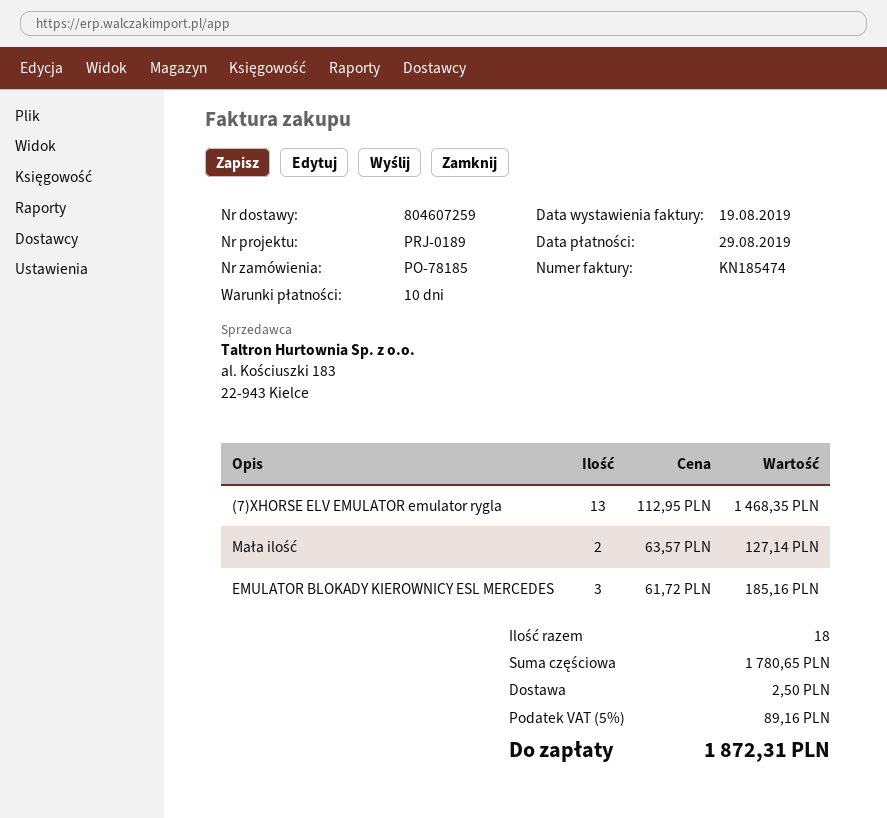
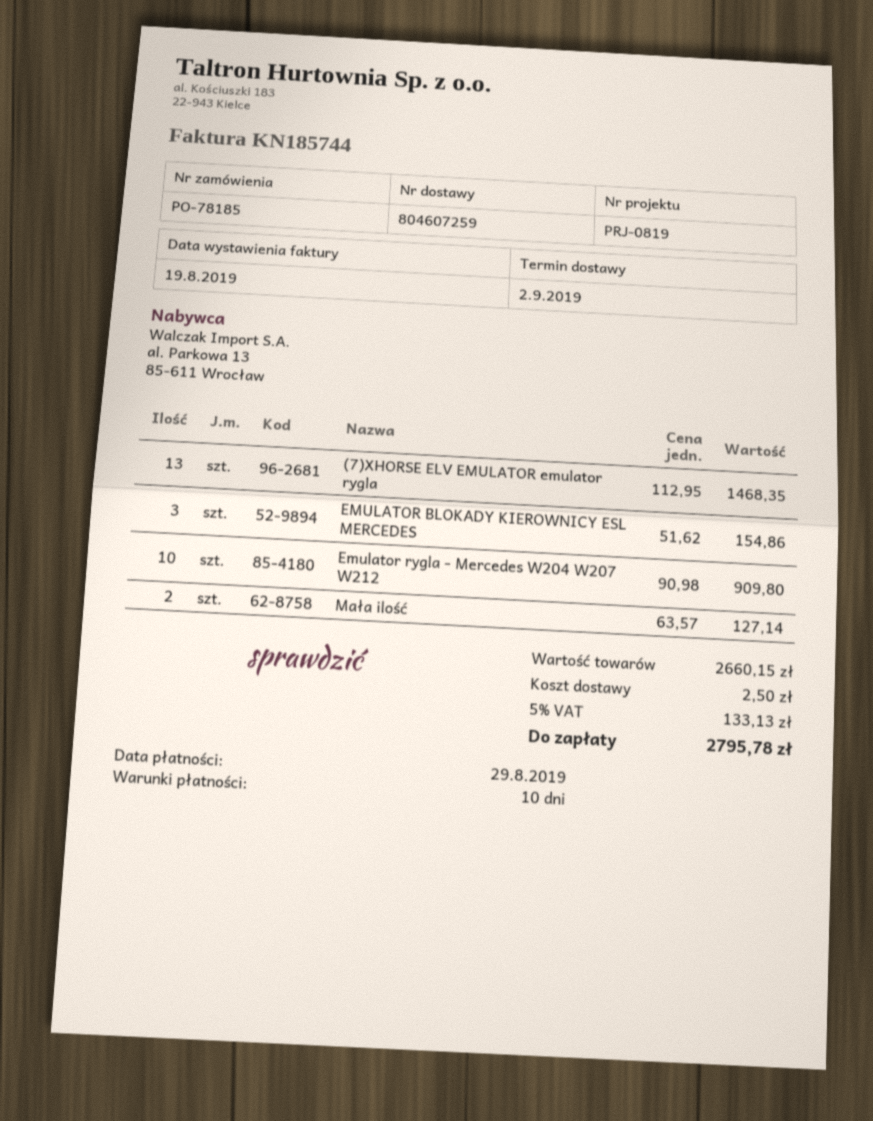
invoice number: KN185474 -> KN185744
reference: PRJ-0189 -> PRJ-0819
EMULATOR BLOKADY KIEROWNICY ESL MERCEDES: 3 x 61.72 = 185.16 -> 3 x 51.62 = 154.86
Emulator rygla - Mercedes W204 W207 W212: none -> 10 x 90.98 = 909.80
subtotal: 1780.65 -> 2660.15
tax: 5% = 89.16 -> 5% = 133.13
total: 1872.31 -> 2795.78

